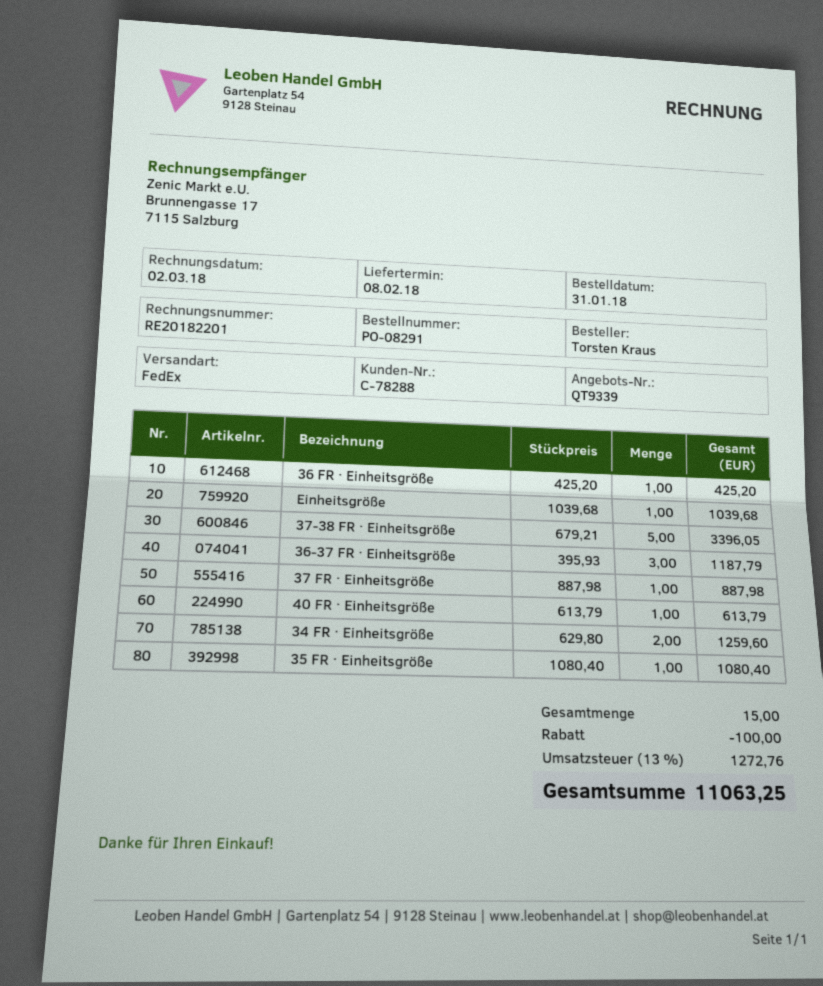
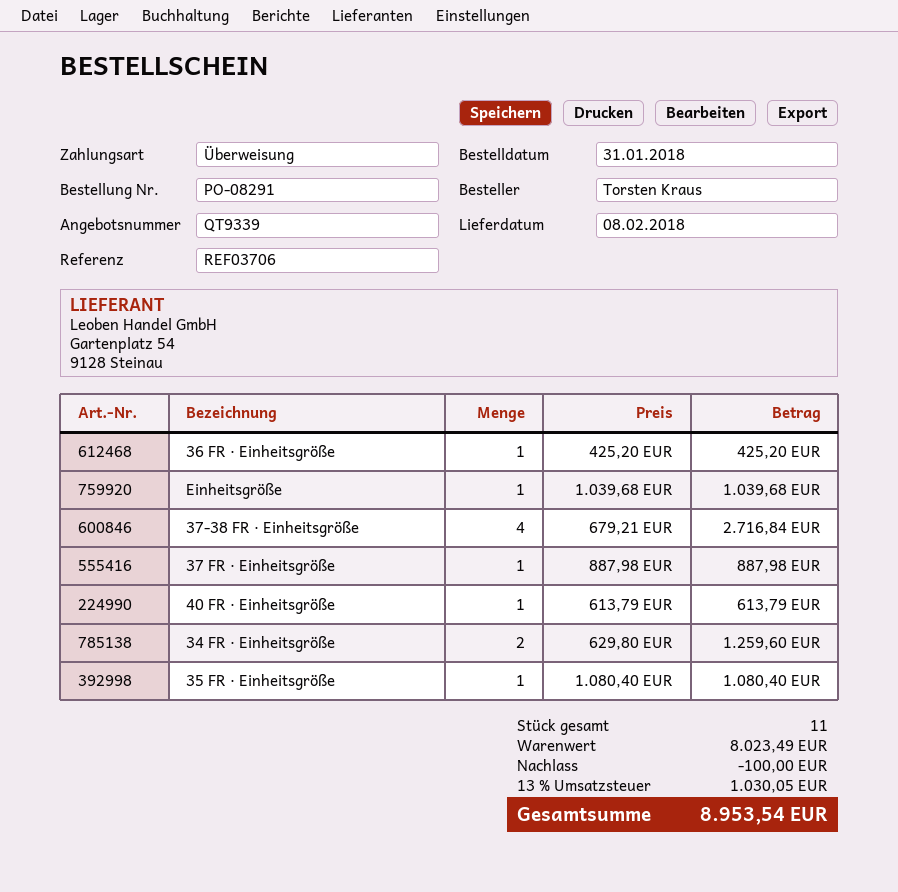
37-38 FR · Einheitsgröße: 5 x 679.21 = 3396.05 -> 4 x 679.21 = 2716.84
36-37 FR · Einheitsgröße: 3 x 395.93 = 1187.79 -> none
total quantity: 15 -> 11
tax: 13% = 1272.76 -> 13% = 1030.05
total: 11063.25 -> 8953.54

